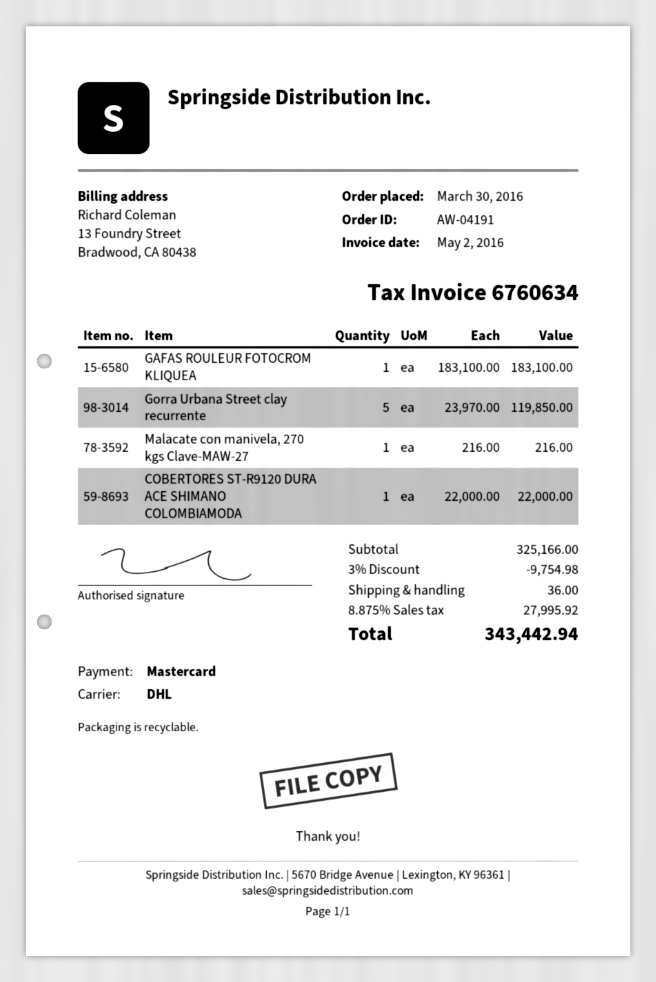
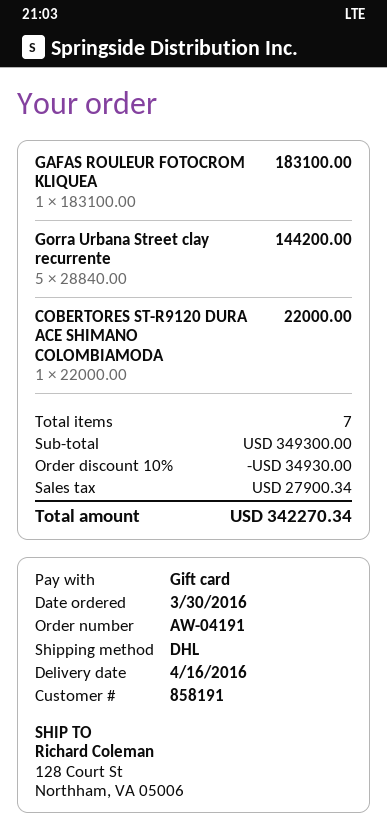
payment method: Mastercard -> gift card
Gorra Urbana Street clay recurrente: 5 x 23970.00 = 119850.00 -> 5 x 28840.00 = 144200.00
Malacate con manivela, 270 kgs Clave-MAW-27: 1 x 216.00 = 216.00 -> none
subtotal: 325166.00 -> 349300.00
discount: 3% = 9754.98 -> 10% = 34930.00
shipping: 36.00 -> none
tax: 27995.92 -> 27900.34
total: 343442.94 -> 342270.34

